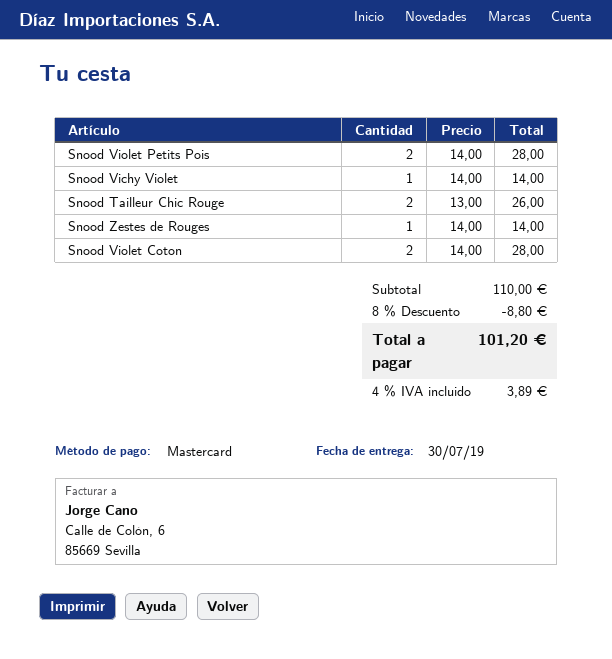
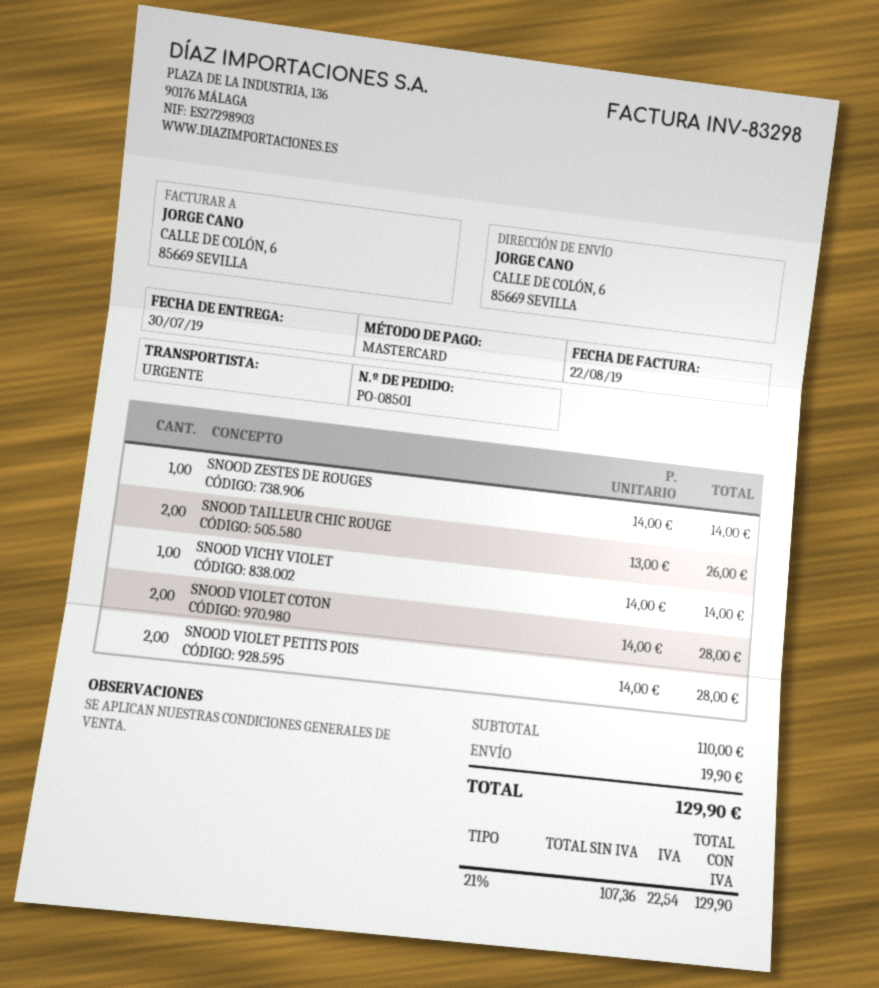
discount: 8% = 8.80 -> none
shipping: none -> 19.90
tax: 4% = 3.89 -> 21% = 22.54
total: 101.20 -> 129.90

